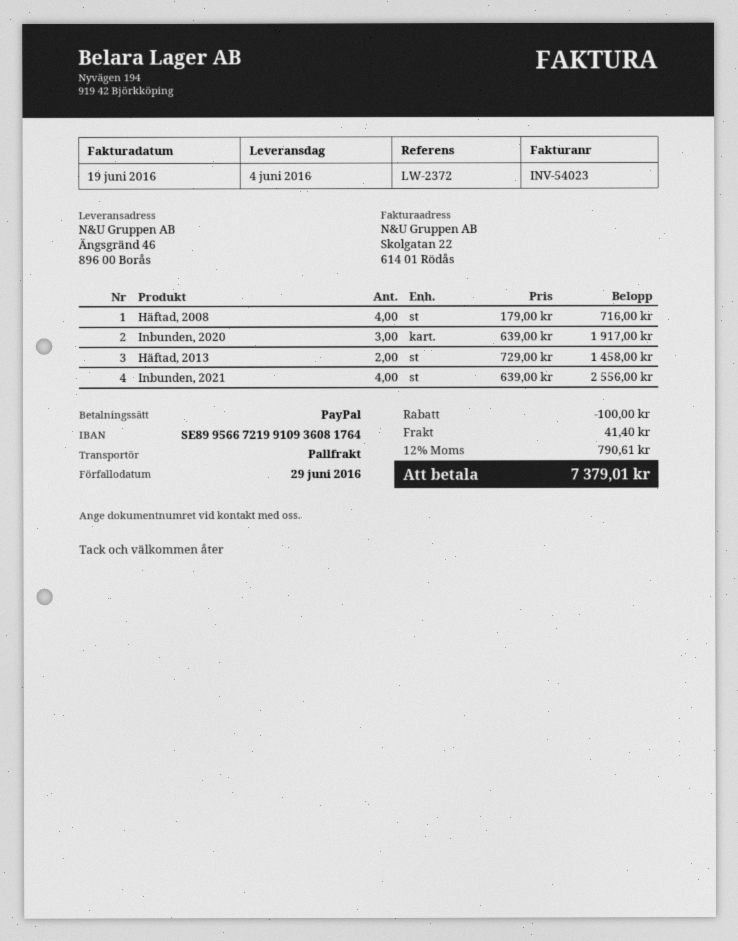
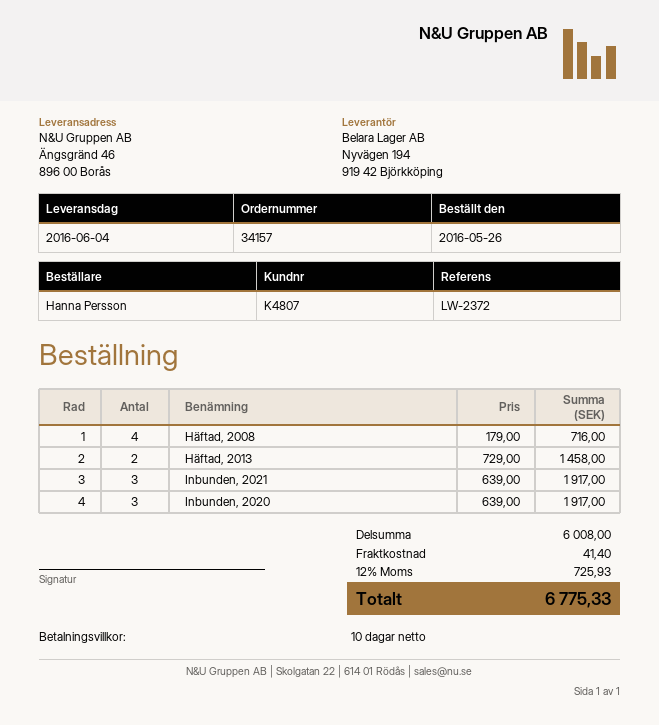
Inbunden, 2021: 4 x 639.00 = 2556.00 -> 3 x 639.00 = 1917.00
discount: 100.00 -> none
tax: 12% = 790.61 -> 12% = 725.93
total: 7379.01 -> 6775.33

